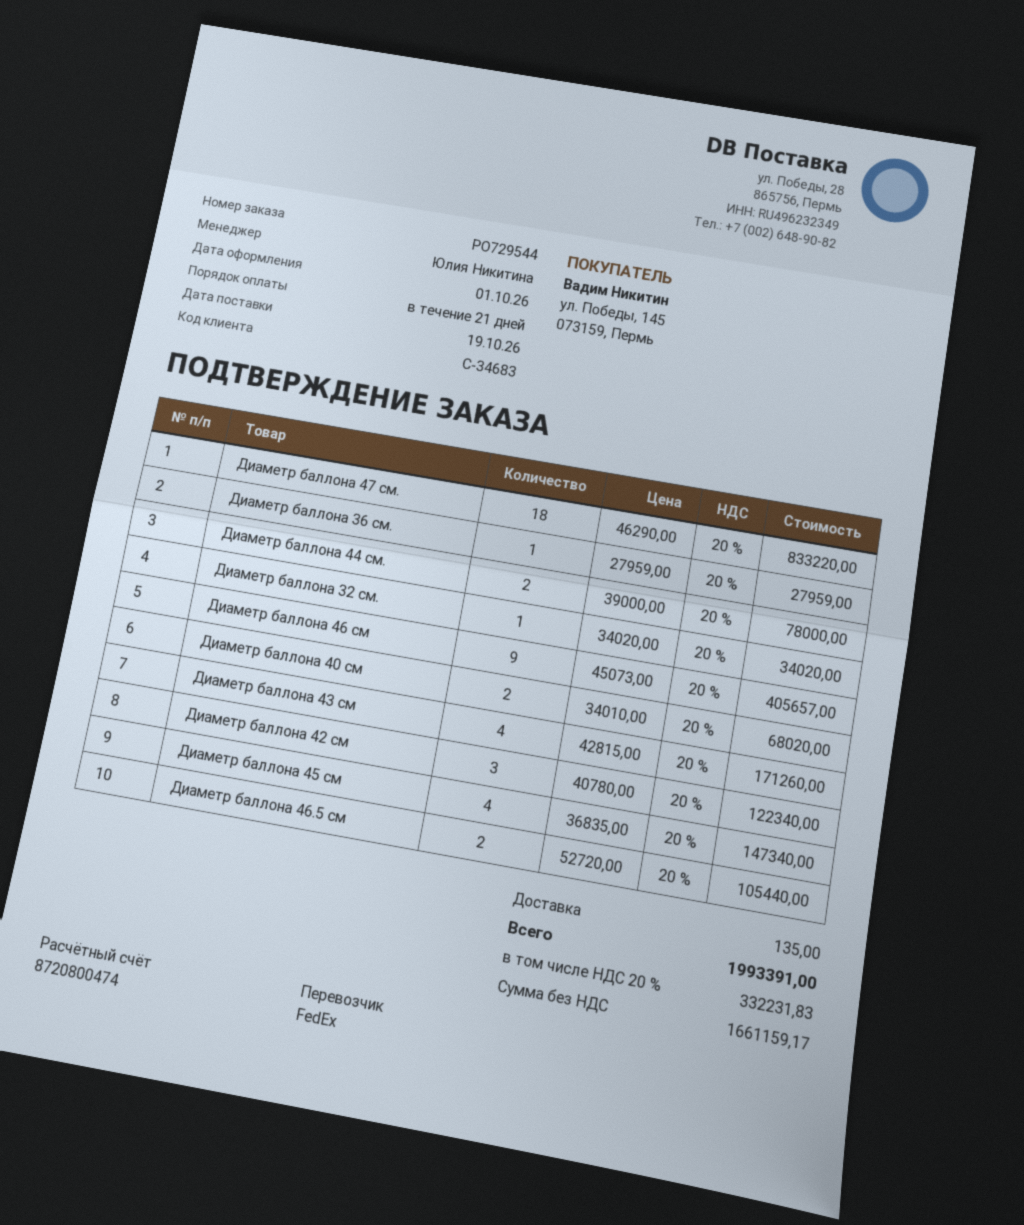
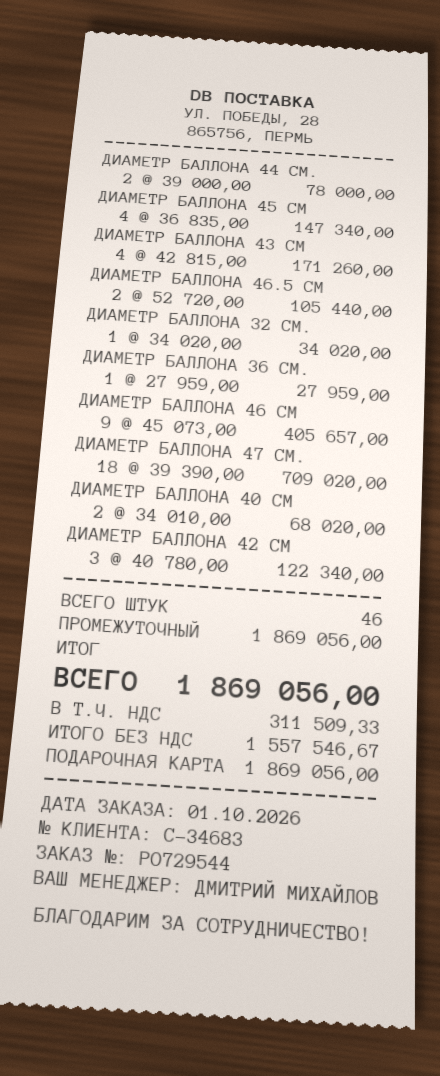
sales rep: Юлия Никитина -> ДМИТРИЙ МИХАЙЛОВ
Диаметр баллона 47 см.: 18 x 46290.00 = 833220.00 -> 18 x 39390.00 = 709020.00
shipping: 135.00 -> none
net: 1661159.17 -> 1557546.67
tax: 332231.83 -> 311509.33
total: 1993391.00 -> 1869056.00

